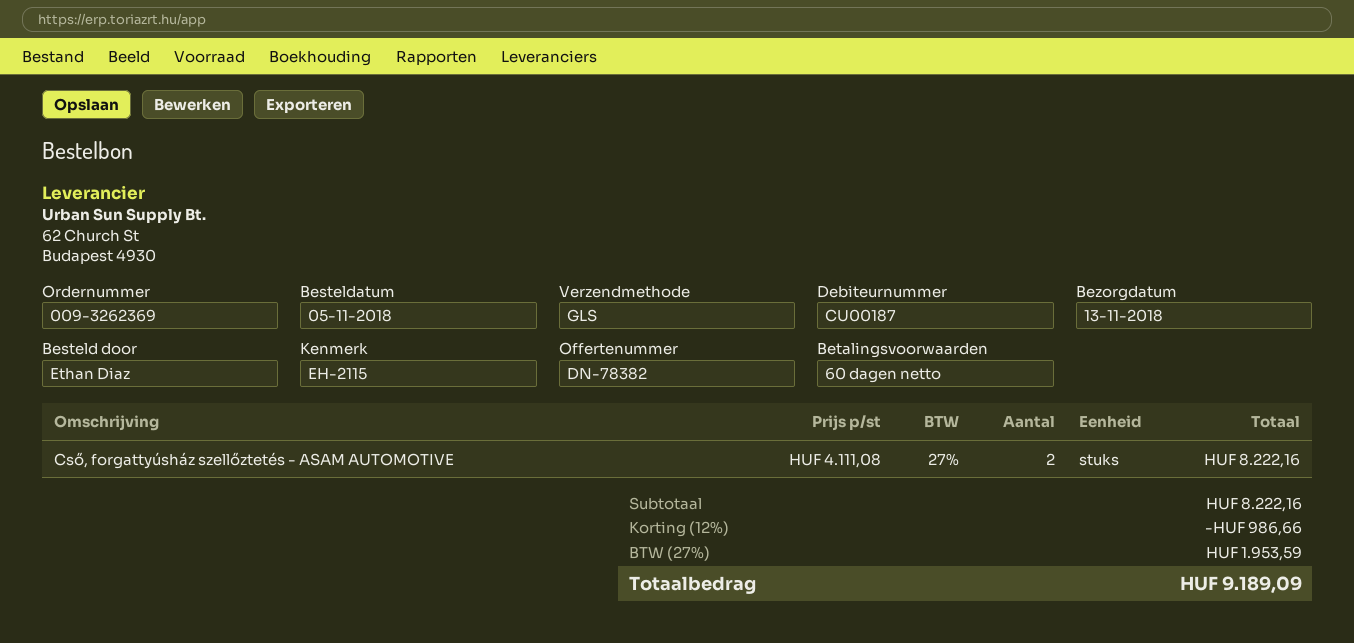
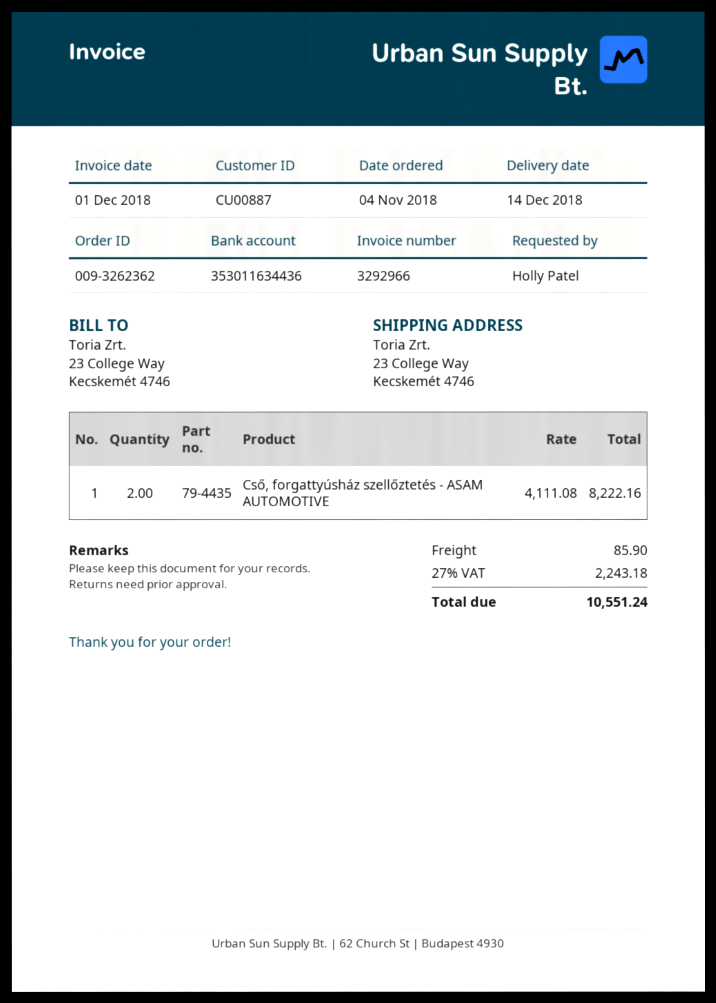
order number: 009-3262369 -> 009-3262362
order date: 2018-11-05 -> 2018-11-04
delivery date: 2018-11-13 -> 2018-12-14
customer number: CU00187 -> CU00887
ordered by: Ethan Diaz -> Holly Patel
discount: 12% = 986.66 -> none
shipping: none -> 85.90
tax: 27% = 1953.59 -> 27% = 2243.18
total: 9189.09 -> 10551.24

